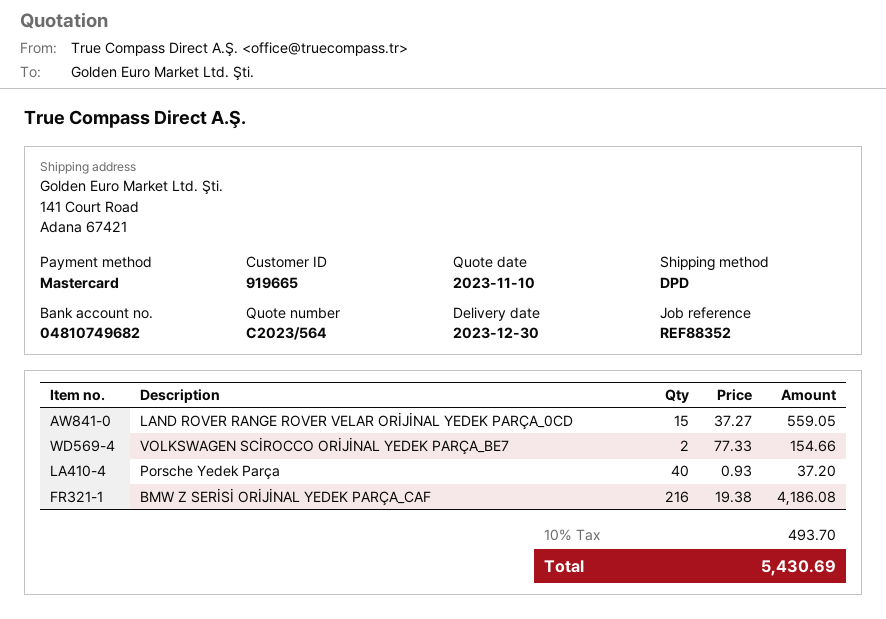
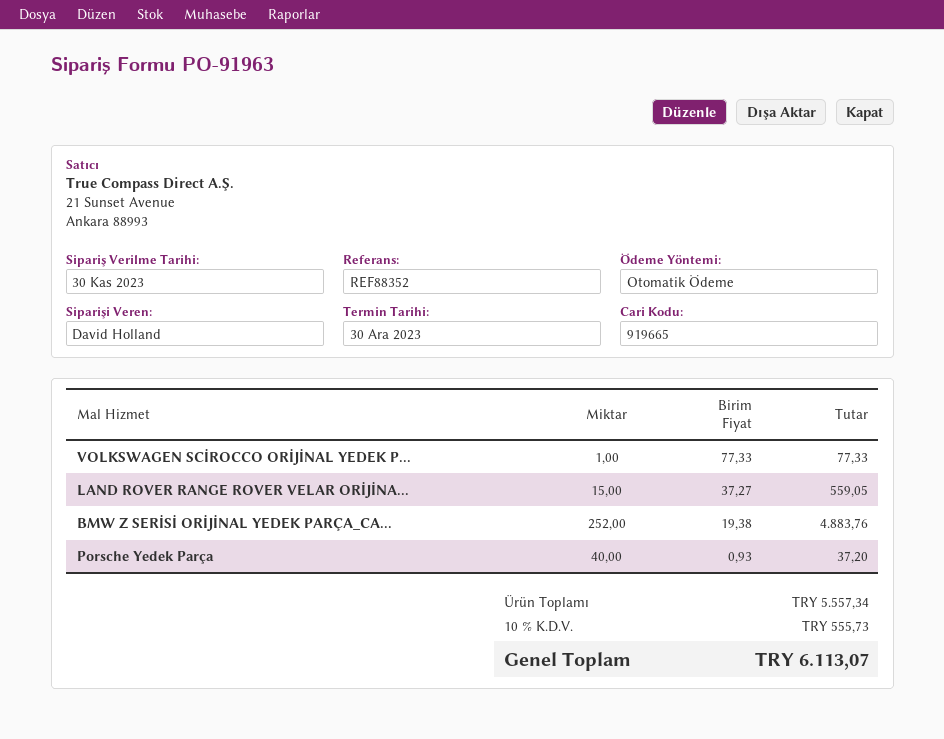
payment method: Mastercard -> direct debit
VOLKSWAGEN SCİROCCO ORİJİNAL YEDEK PARÇA_BE7: 2 x 77.33 = 154.66 -> 1 x 77.33 = 77.33
BMW Z SERİSİ ORİJİNAL YEDEK PARÇA_CAF: 216 x 19.38 = 4186.08 -> 252 x 19.38 = 4883.76
tax: 10% = 493.70 -> 10% = 555.73
total: 5430.69 -> 6113.07

